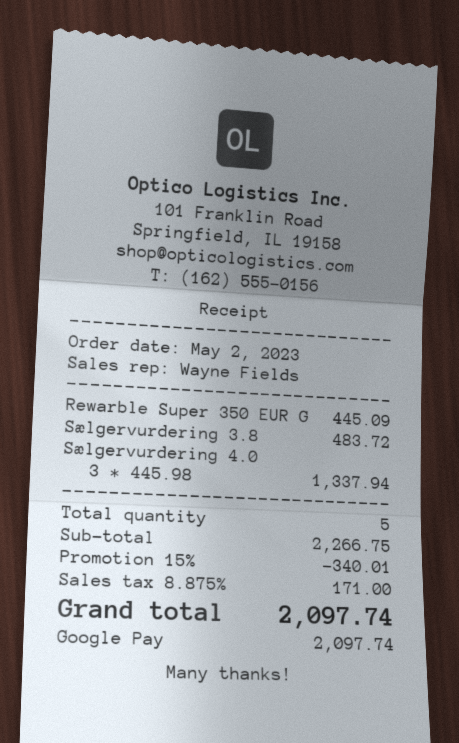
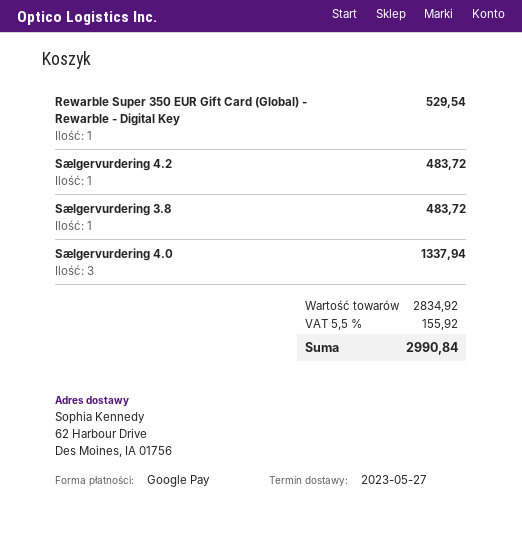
Rewarble Super 350 EUR G: 1 for 445.09 -> 1 for 529.54
Sælgervurdering 4.2: none -> 1 for 483.72
subtotal: 2266.75 -> 2834.92
discount: 15% = 340.01 -> none
tax: 8.875% = 171.00 -> 5.5% = 155.92
total: 2097.74 -> 2990.84

